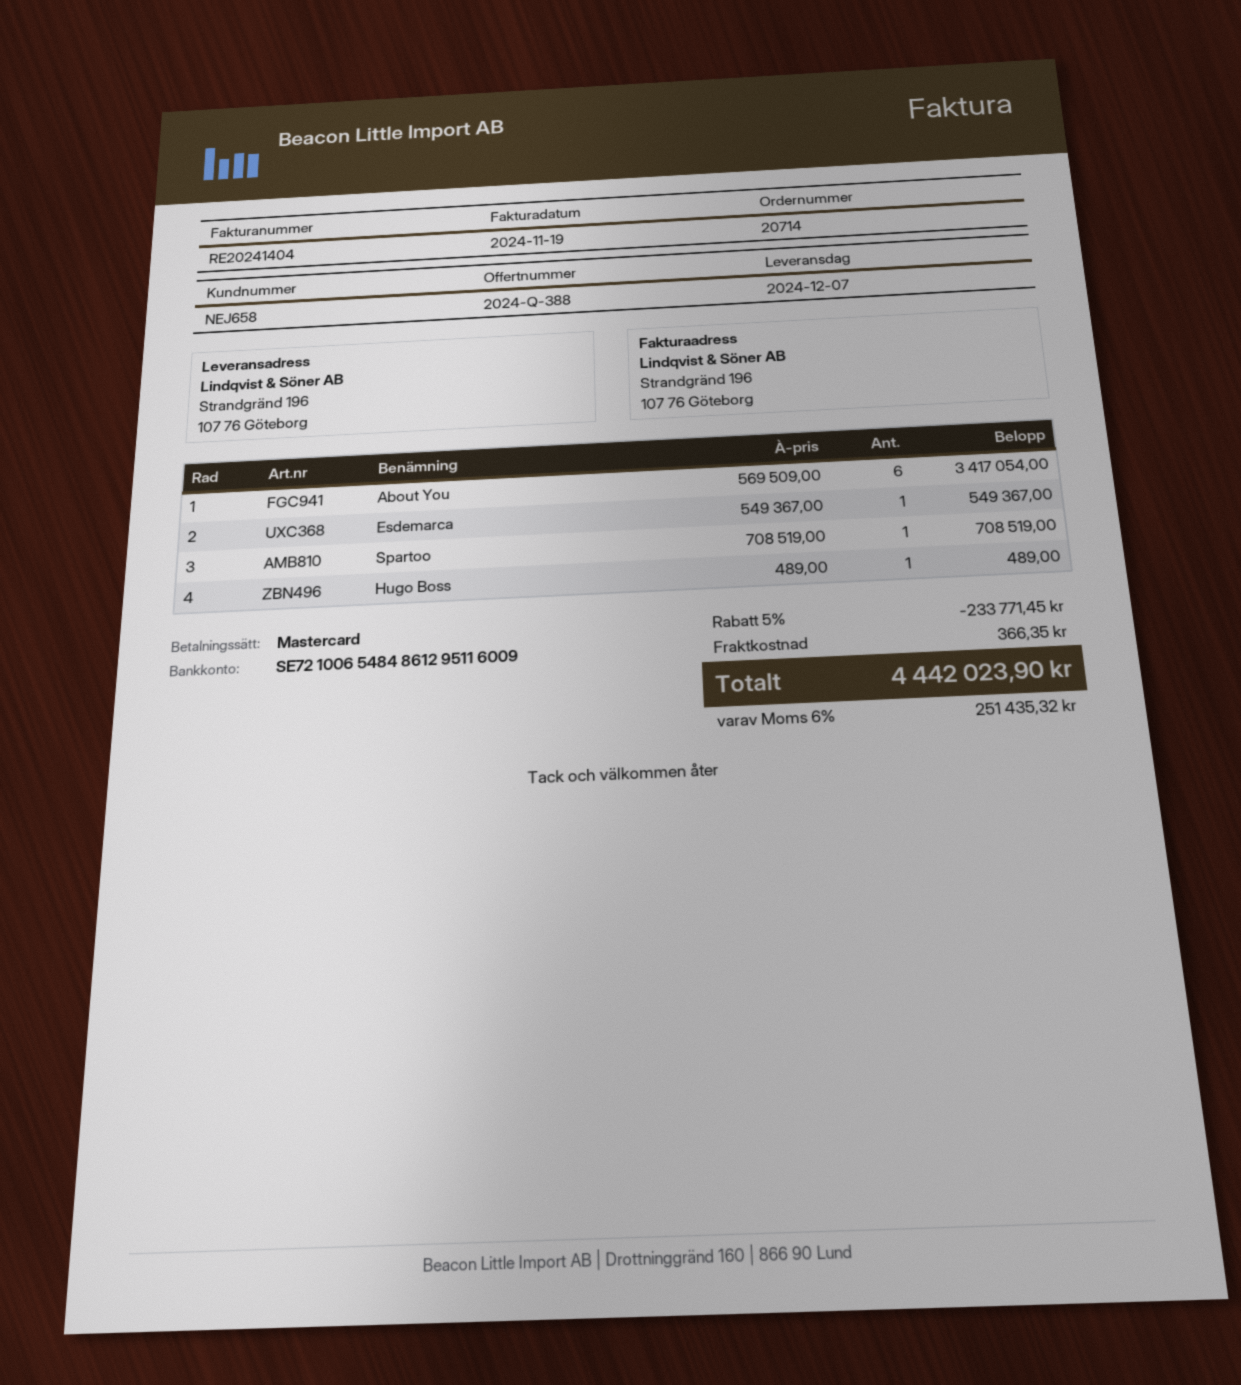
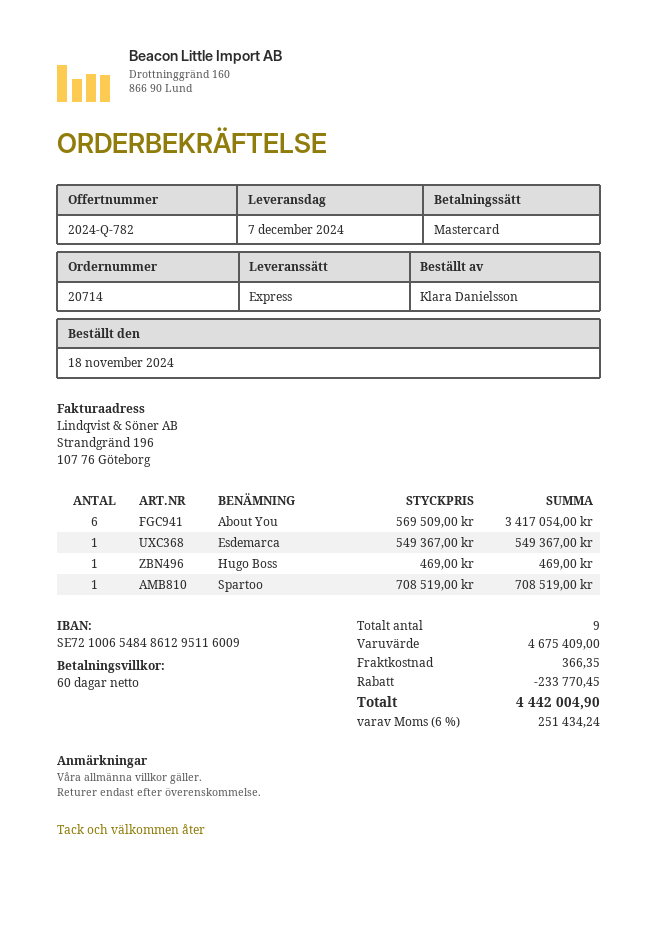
quote number: 2024-Q-388 -> 2024-Q-782
Hugo Boss: 1 x 489.00 = 489.00 -> 1 x 469.00 = 469.00
discount: 233771.45 -> 233770.45
tax: 6% = 251435.32 -> 6% = 251434.24
total: 4442023.90 -> 4442004.90

